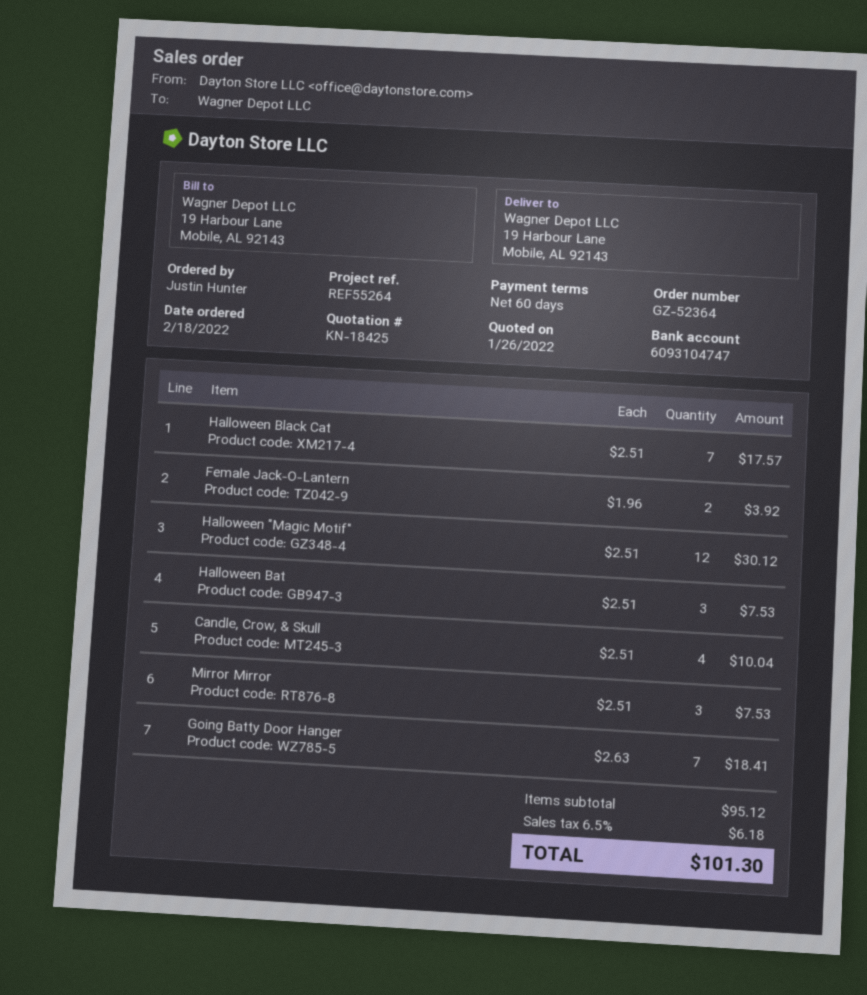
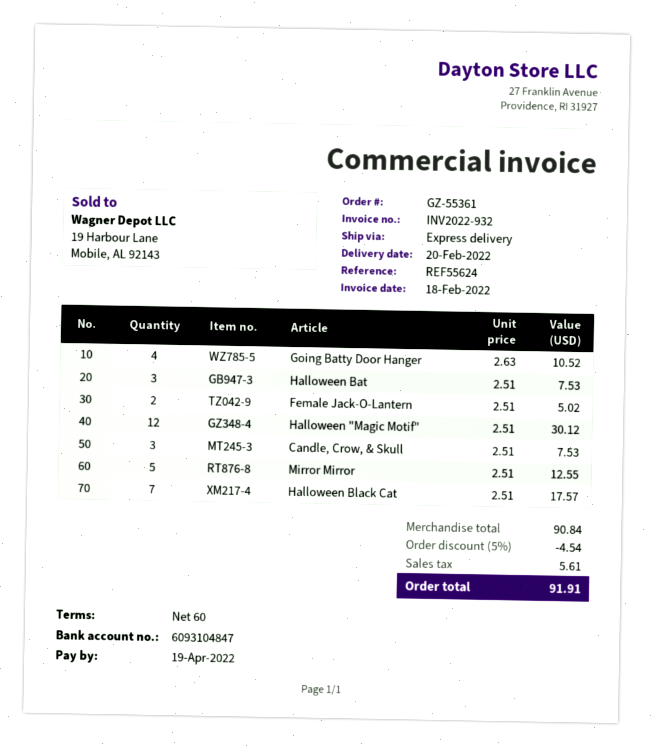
order number: GZ-52364 -> GZ-55361
reference: REF55264 -> REF55624
bank account: 6093104747 -> 6093104847
Female Jack-O-Lantern: 2 x 1.96 = 3.92 -> 2 x 2.51 = 5.02
Candle, Crow, & Skull: 4 x 2.51 = 10.04 -> 3 x 2.51 = 7.53
Mirror Mirror: 3 x 2.51 = 7.53 -> 5 x 2.51 = 12.55
Going Batty Door Hanger: 7 x 2.63 = 18.41 -> 4 x 2.63 = 10.52
subtotal: 95.12 -> 90.84
discount: none -> 5% = 4.54
tax: 6.18 -> 5.61
total: 101.30 -> 91.91

